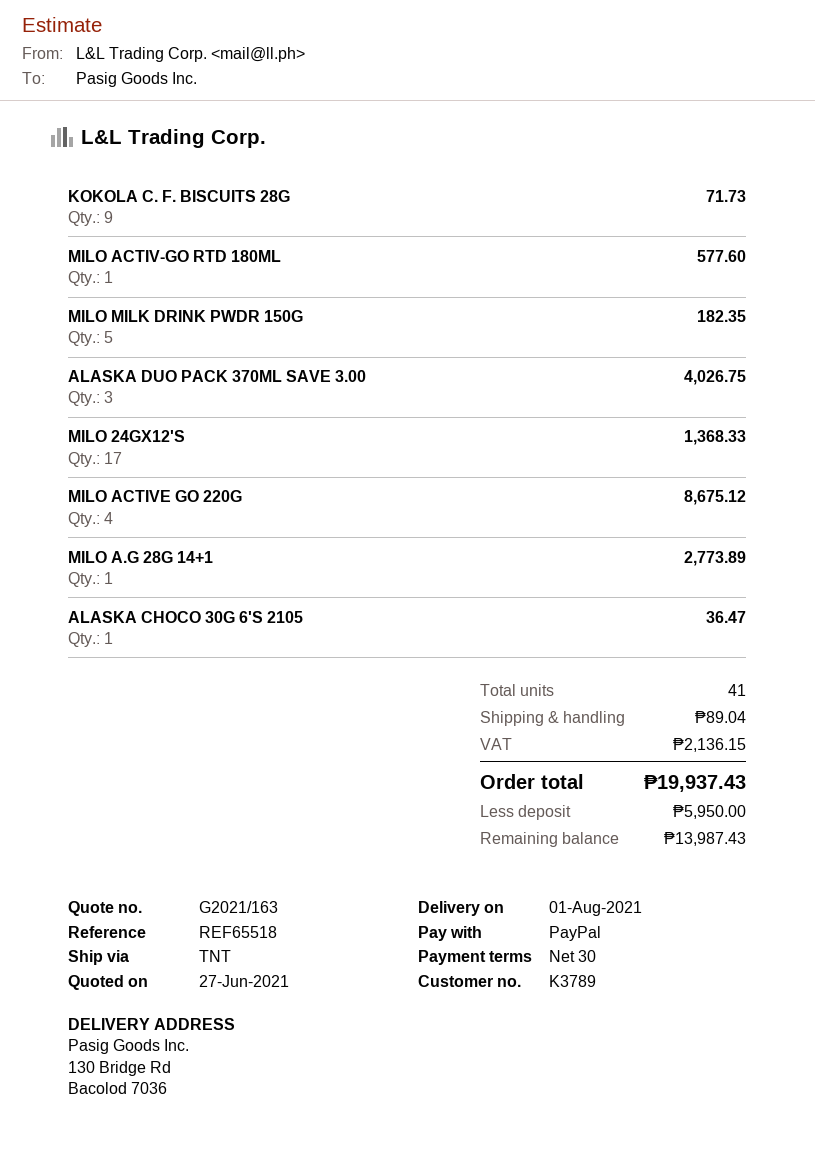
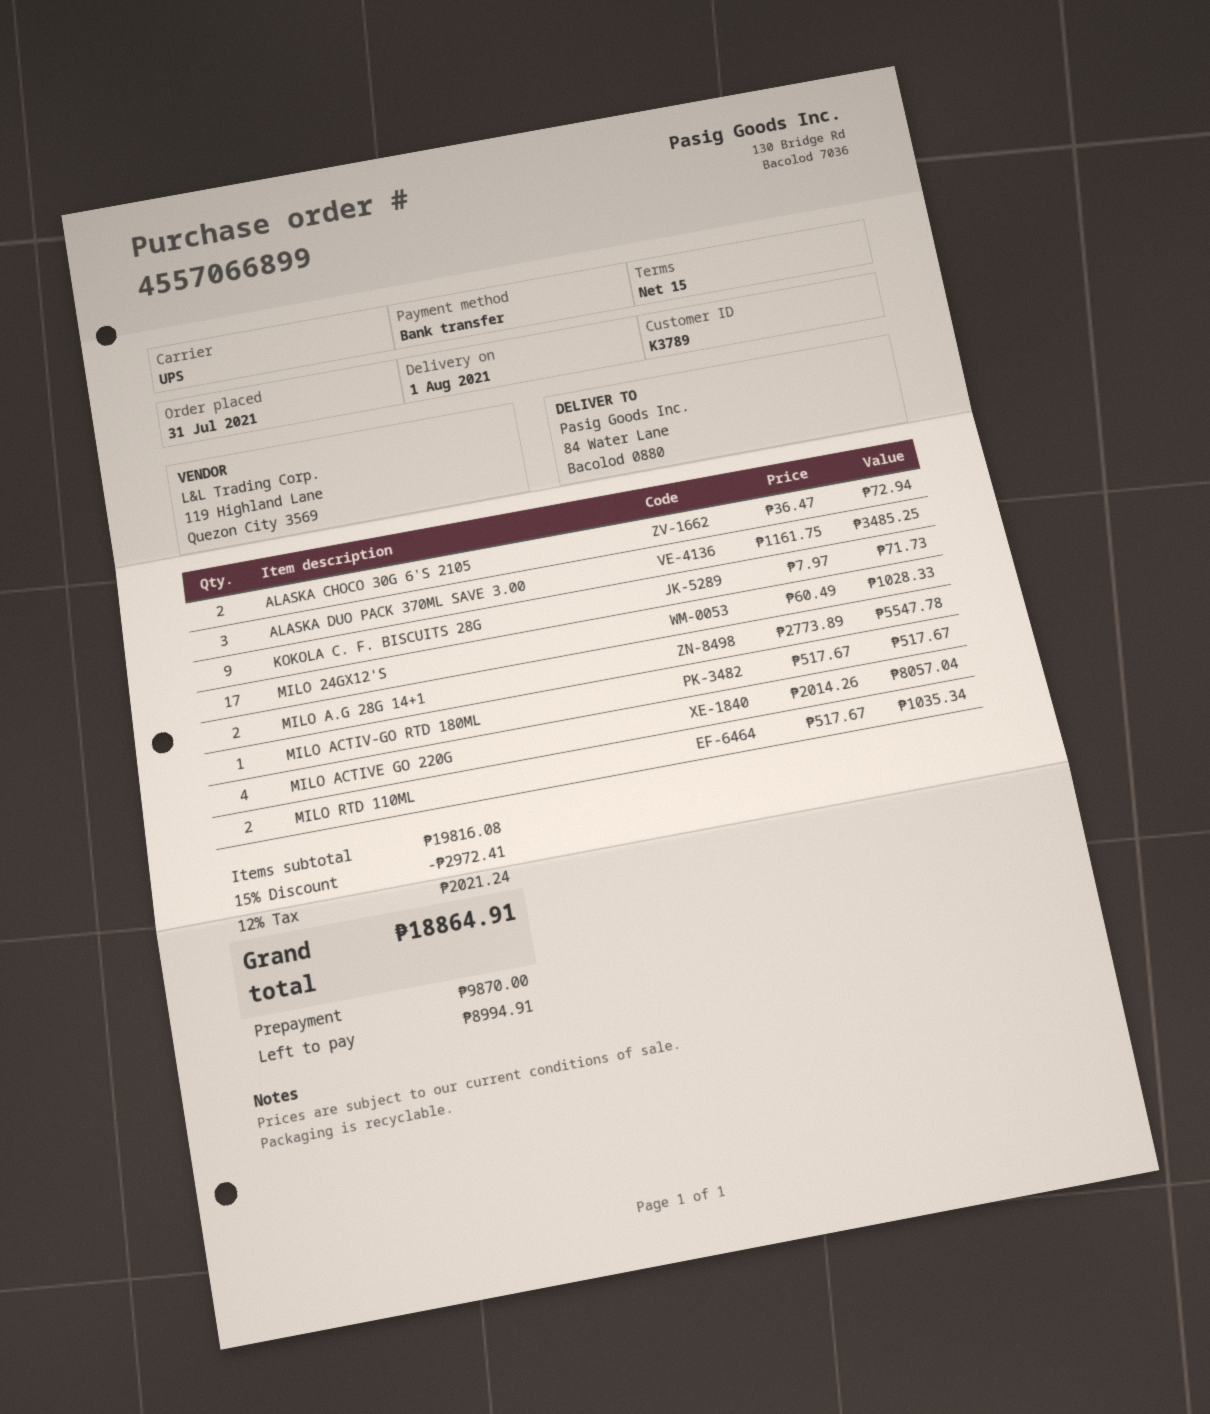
payment terms: 30 days -> 15 days
payment method: PayPal -> bank transfer
shipping method: TNT -> UPS
ship to: 130 Bridge Rd, Bacolod 7036 -> 84 Water Lane, Bacolod 0880
MILO ACTIV-GO RTD 180ML: 1 for 577.60 -> 1 for 517.67
MILO MILK DRINK PWDR 150G: 5 for 182.35 -> none
ALASKA DUO PACK 370ML SAVE 3.00: 3 for 4026.75 -> 3 for 3485.25
MILO 24GX12'S: 17 for 1368.33 -> 17 for 1028.33
MILO ACTIVE GO 220G: 4 for 8675.12 -> 4 for 8057.04
MILO A.G 28G 14+1: 1 for 2773.89 -> 2 for 5547.78
ALASKA CHOCO 30G 6'S 2105: 1 for 36.47 -> 2 for 72.94
MILO RTD 110ML: none -> 2 for 1035.34
discount: none -> 15% = 2972.41
shipping: 89.04 -> none
tax: 2136.15 -> 2021.24
total: 19937.43 -> 18864.91
deposit: 5950.00 -> 9870.00
balance: 13987.43 -> 8994.91

